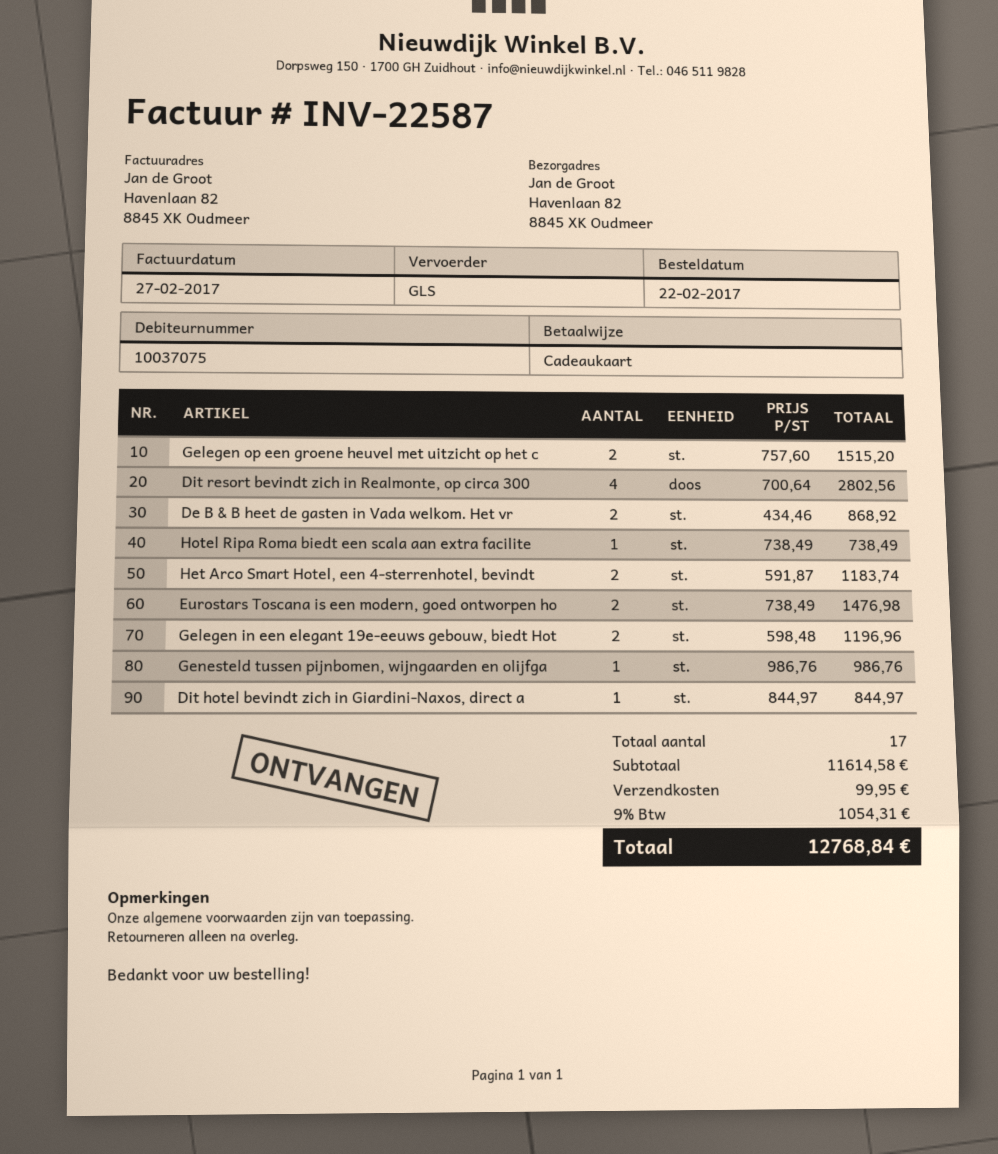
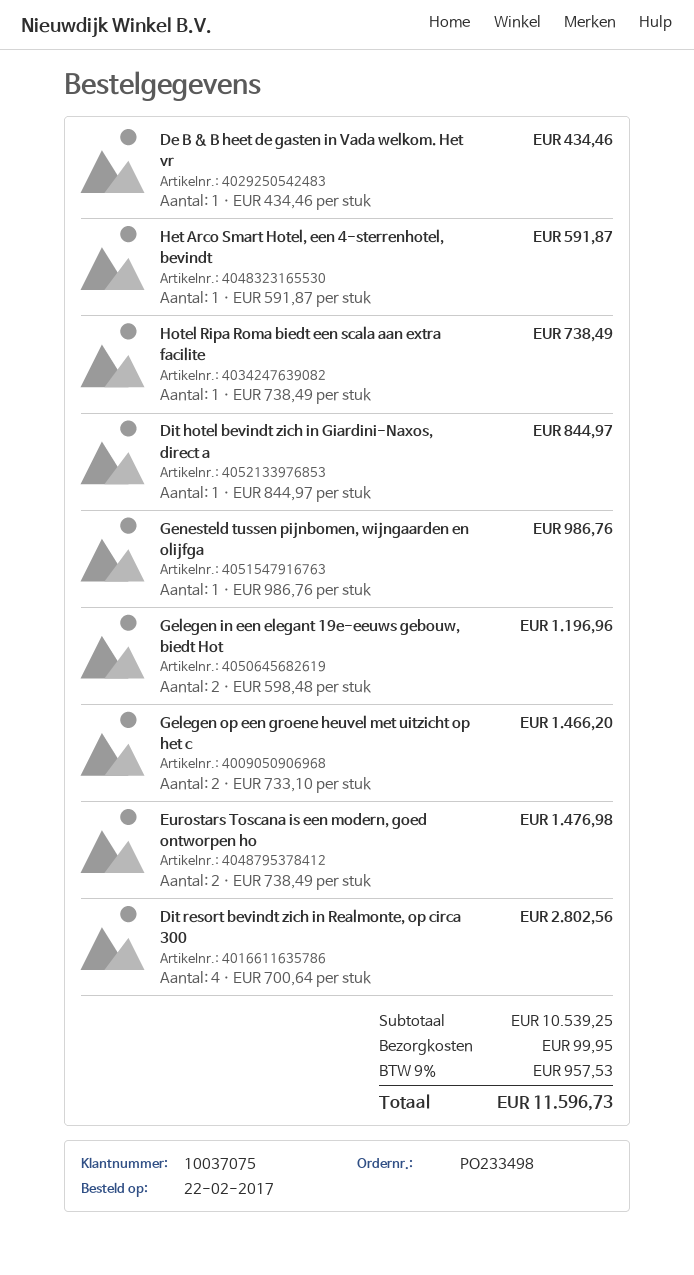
Gelegen op een groene heuvel met uitzicht op het c: 2 x 757.60 = 1515.20 -> 2 x 733.10 = 1466.20
De B & B heet de gasten in Vada welkom. Het vr: 2 x 434.46 = 868.92 -> 1 x 434.46 = 434.46
Het Arco Smart Hotel, een 4-sterrenhotel, bevindt: 2 x 591.87 = 1183.74 -> 1 x 591.87 = 591.87
subtotal: 11614.58 -> 10539.25
tax: 9% = 1054.31 -> 9% = 957.53
total: 12768.84 -> 11596.73

